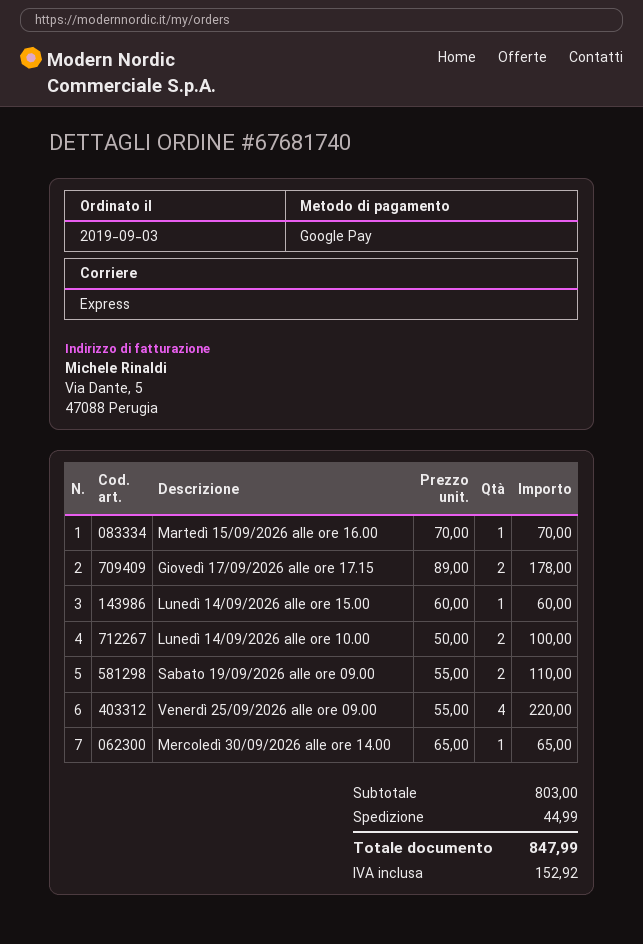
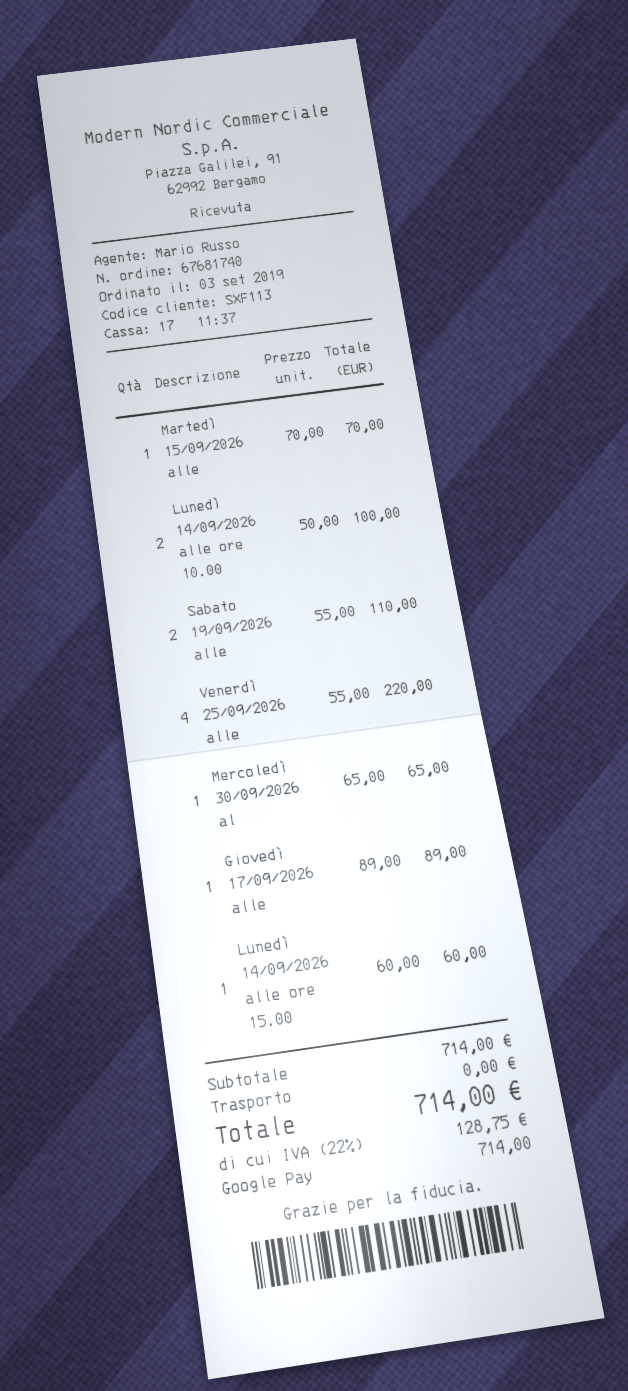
Giovedì 17/09/2026 alle ore 17.15: 2 x 89.00 = 178.00 -> 1 x 89.00 = 89.00
subtotal: 803.00 -> 714.00
shipping: 44.99 -> 0.00
tax: 152.92 -> 128.75
total: 847.99 -> 714.00

